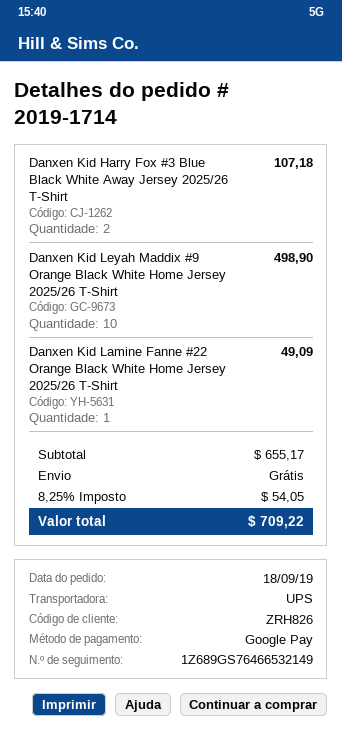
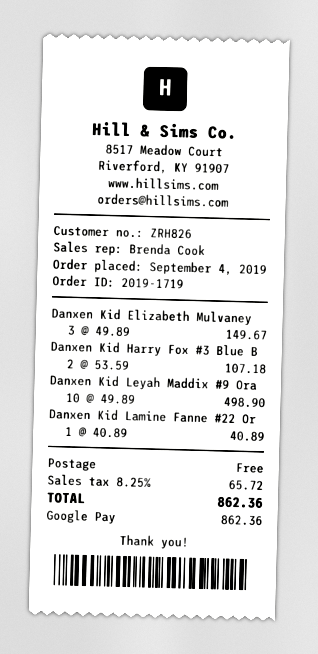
order number: 2019-1714 -> 2019-1719
order date: 2019-09-18 -> 2019-09-04
Danxen Kid Lamine Fanne #22 Orange Black White Home Jersey 2025/26 T-Shirt: 1 for 49.09 -> 1 for 40.89
Danxen Kid Elizabeth Mulvaney: none -> 3 for 149.67
tax: 8.25% = 54.05 -> 8.25% = 65.72
total: 709.22 -> 862.36

